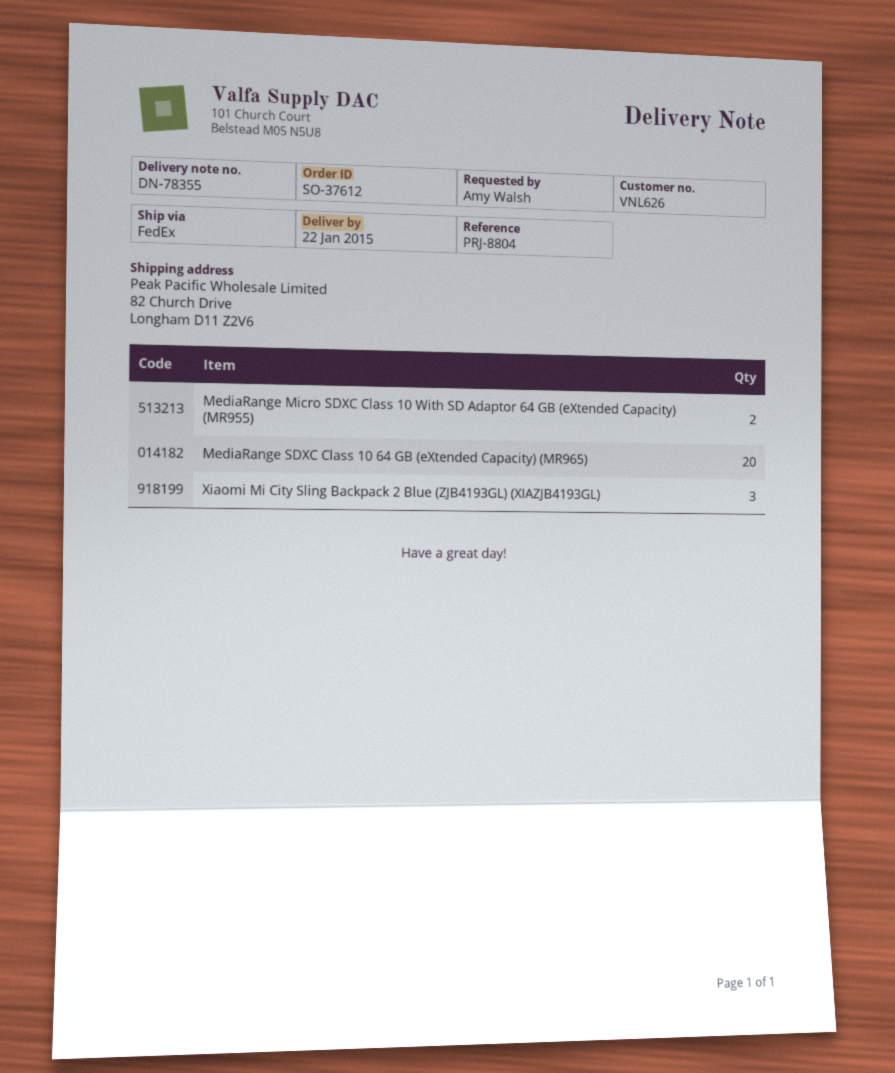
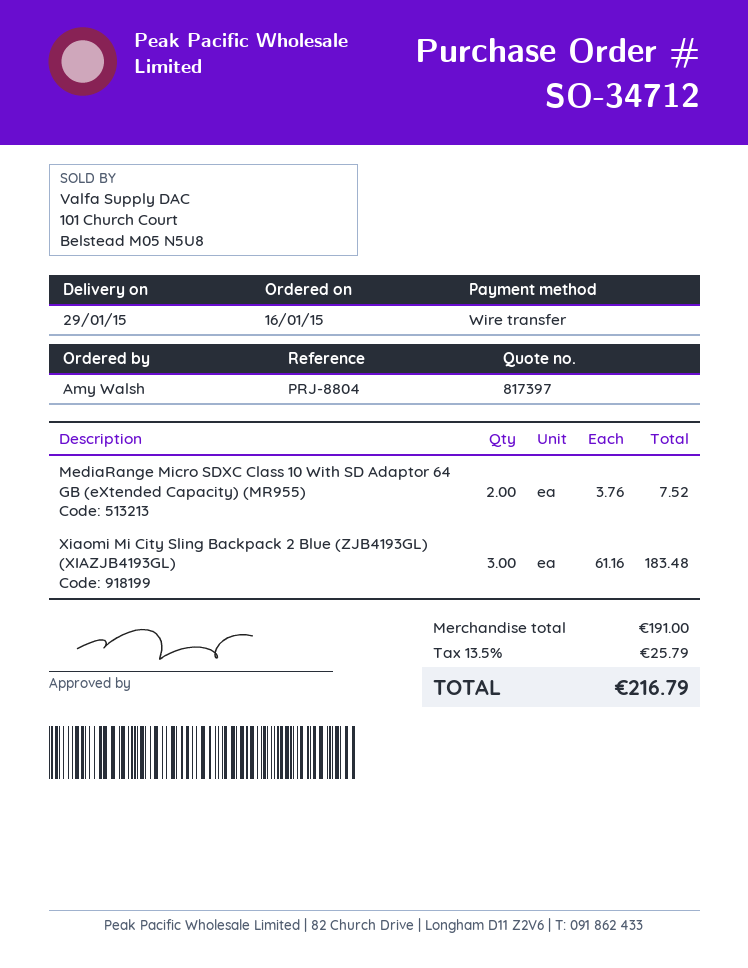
order number: SO-37612 -> SO-34712
delivery date: 2015-01-22 -> 2015-01-29
MediaRange SDXC Class 10 64 GB (eXtended Capacity) (MR965): 20 -> none

